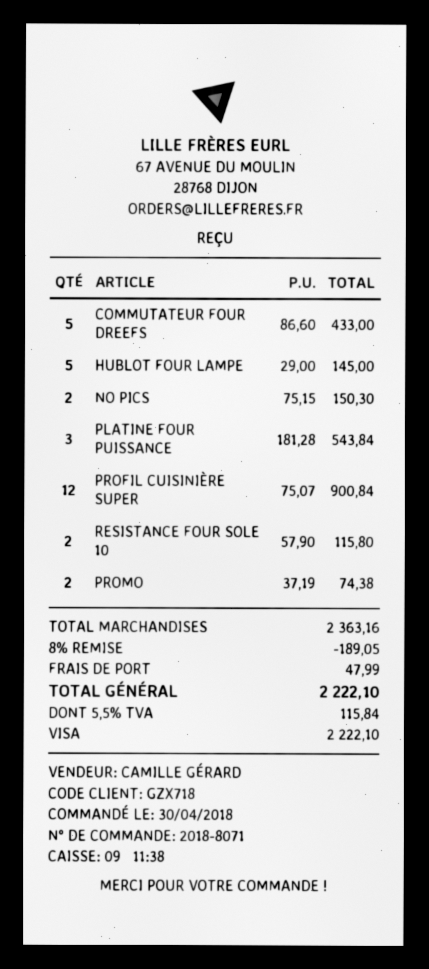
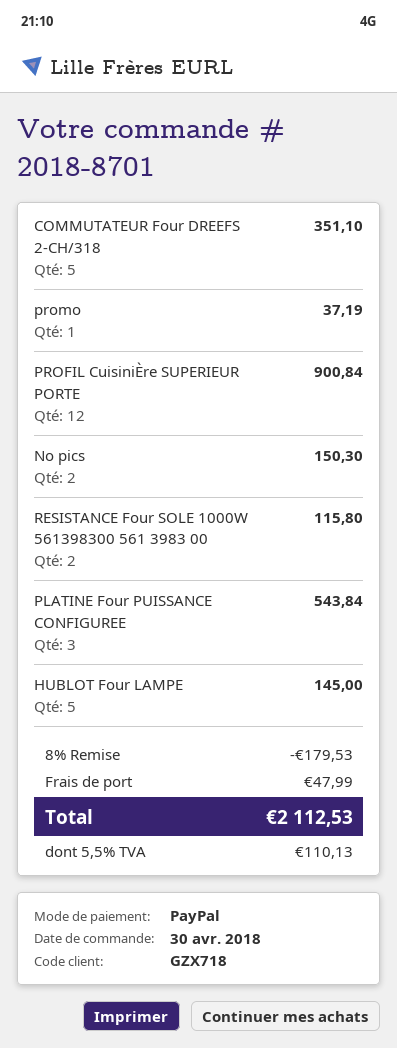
order number: 2018-8071 -> 2018-8701
payment method: Visa -> PayPal
COMMUTATEUR FOUR DREEFS: 5 for 433.00 -> 5 for 351.10
PROMO: 2 for 74.38 -> 1 for 37.19
discount: 8% = 189.05 -> 8% = 179.53
tax: 5.5% = 115.84 -> 5.5% = 110.13
total: 2222.10 -> 2112.53

